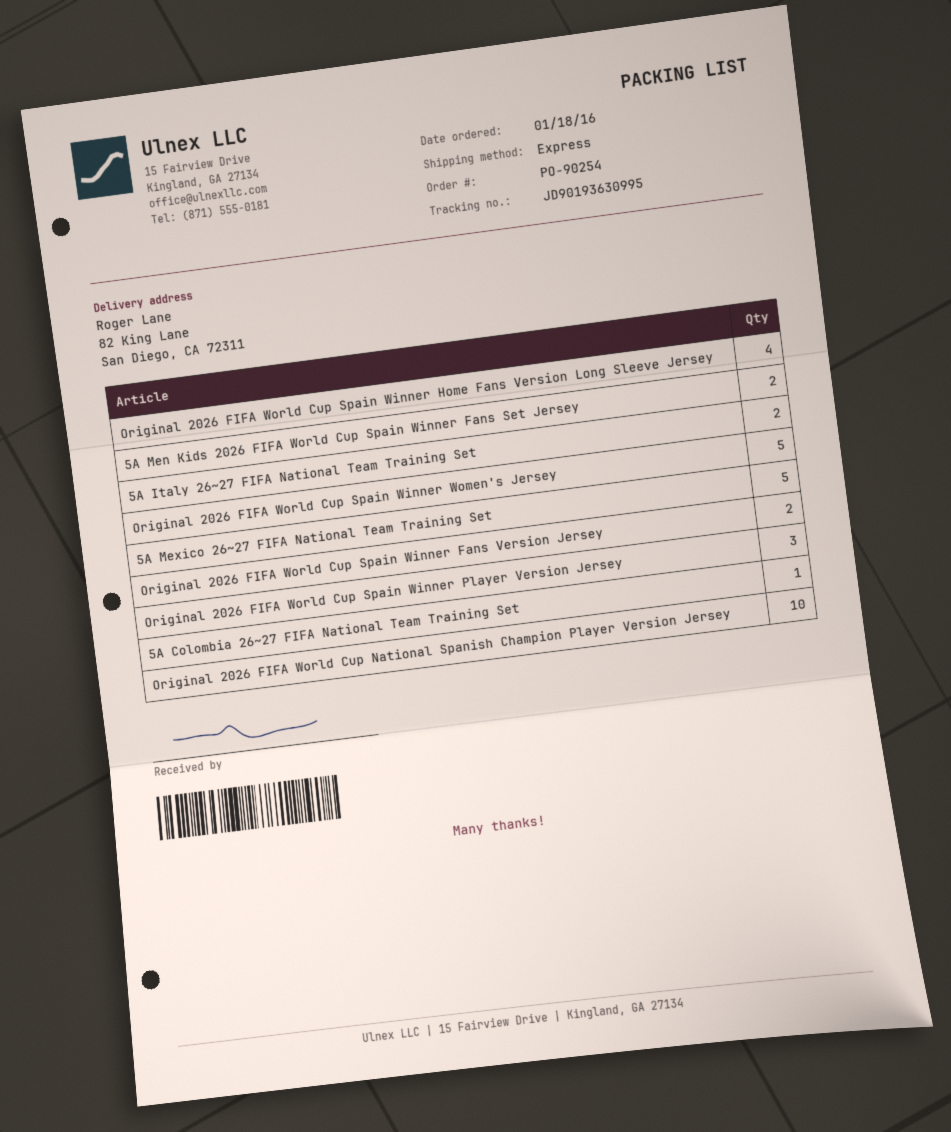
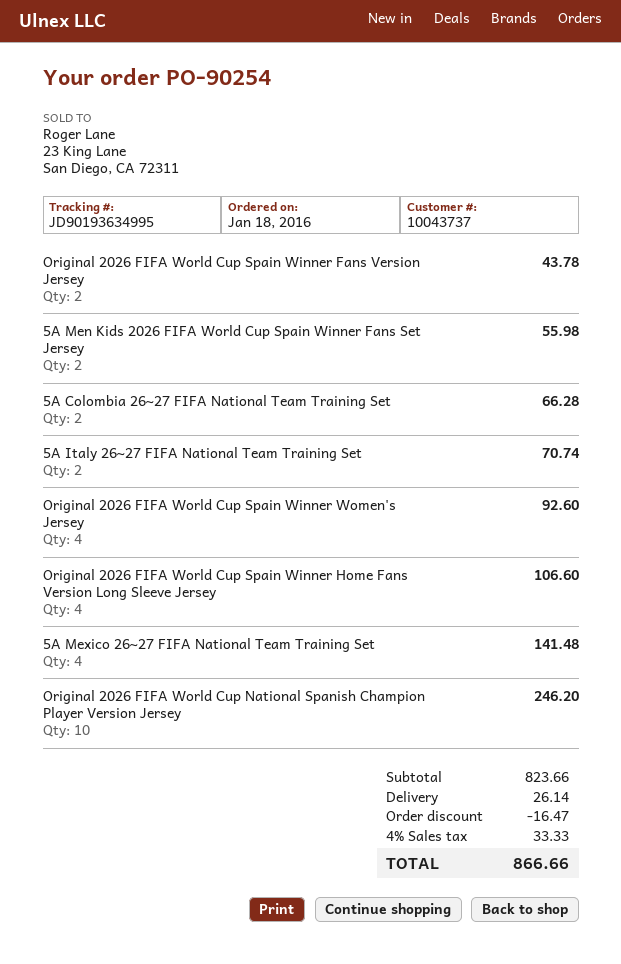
tracking number: JD90193630995 -> JD90193634995
Original 2026 FIFA World Cup Spain Winner Women's Jersey: 5 -> 4
5A Mexico 26~27 FIFA National Team Training Set: 5 -> 4
Original 2026 FIFA World Cup Spain Winner Player Version Jersey: 3 -> none
5A Colombia 26~27 FIFA National Team Training Set: 1 -> 2

